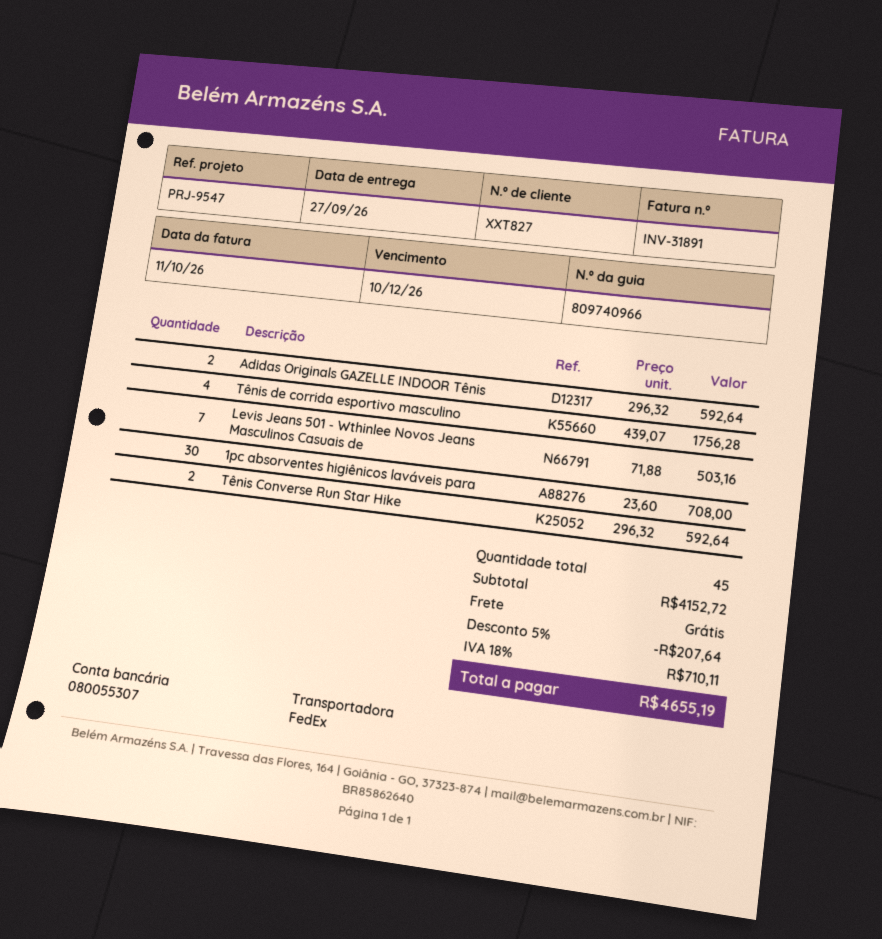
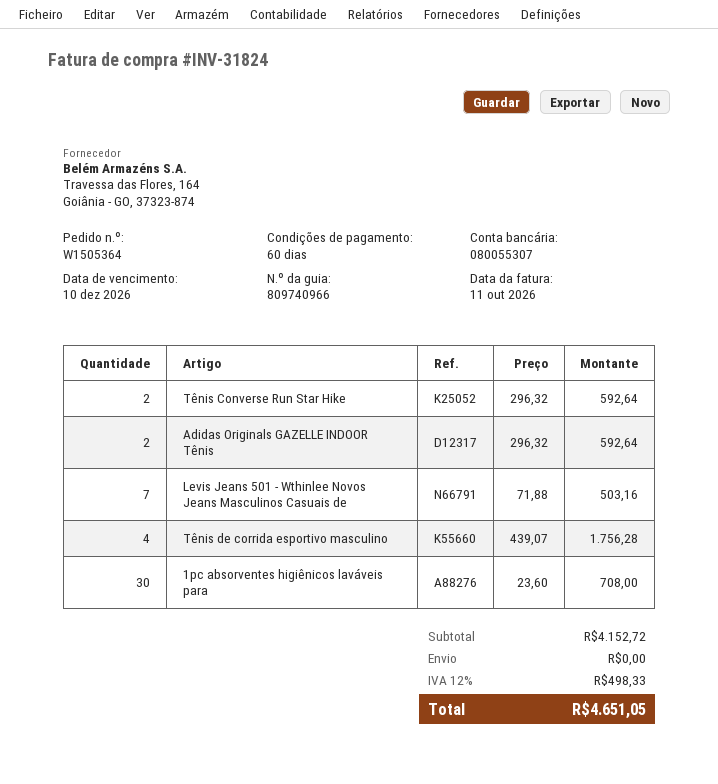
invoice number: INV-31891 -> INV-31824
discount: 5% = 207.64 -> none
tax: 18% = 710.11 -> 12% = 498.33
total: 4655.19 -> 4651.05

